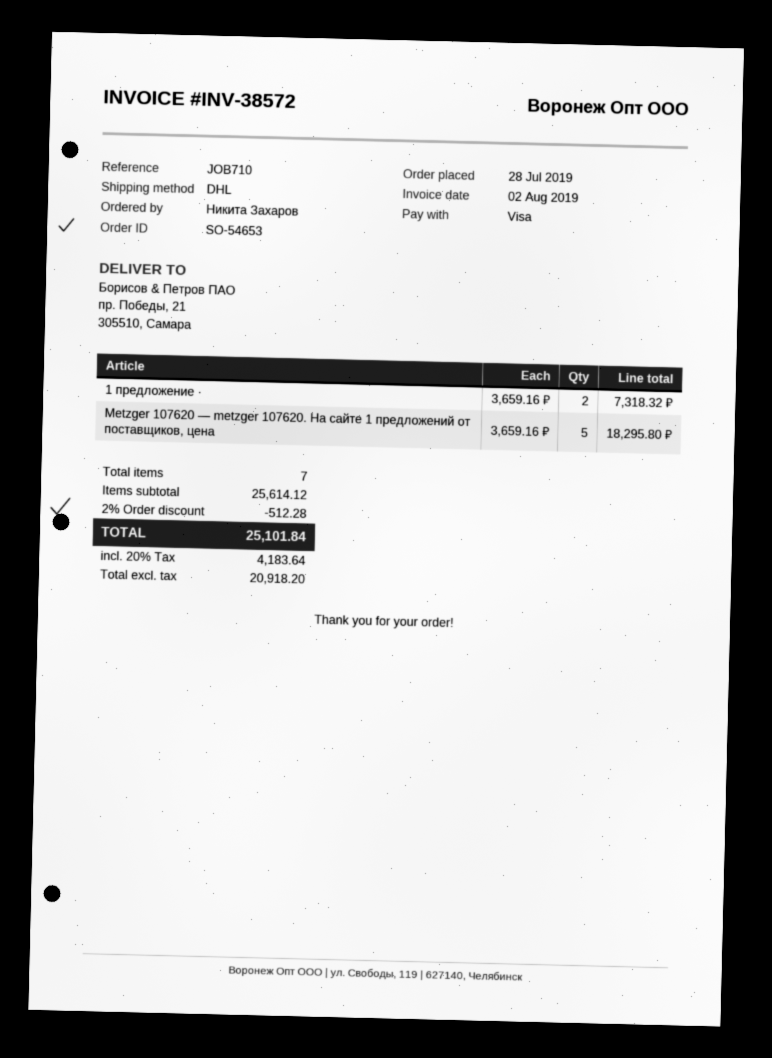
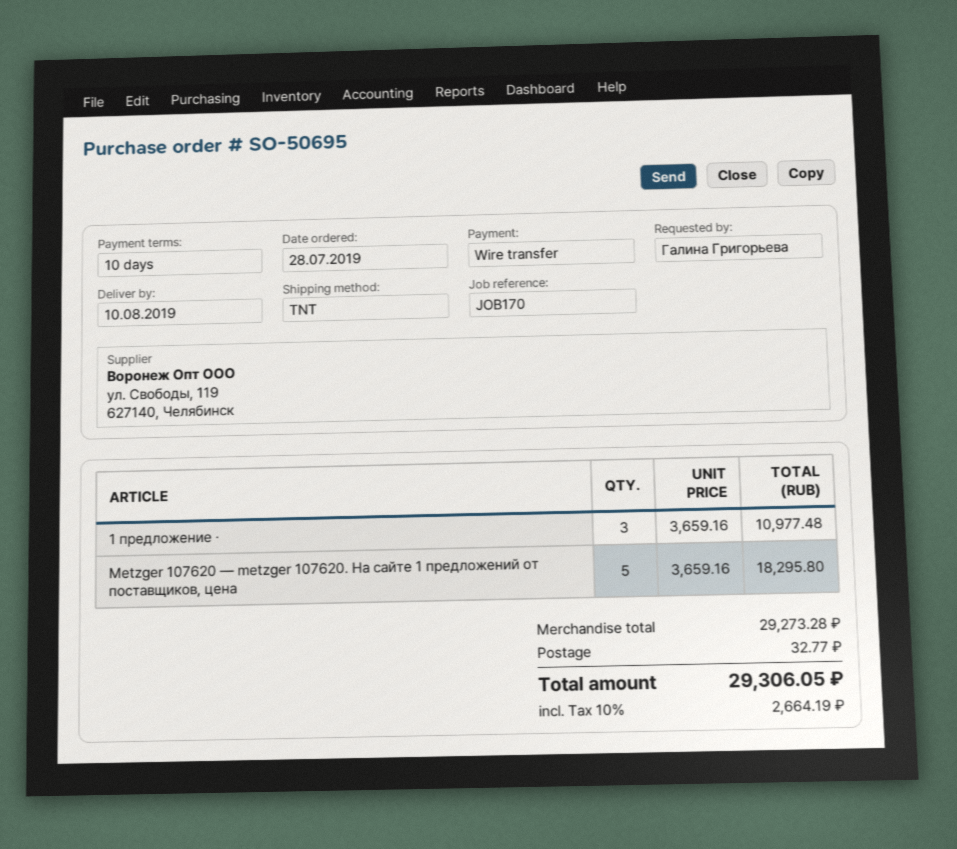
order number: SO-54653 -> SO-50695
reference: JOB710 -> JOB170
ordered by: Никита Захаров -> Галина Григорьева
payment method: Visa -> bank transfer
shipping method: DHL -> TNT
1 предложение ·: 2 x 3659.16 = 7318.32 -> 3 x 3659.16 = 10977.48
subtotal: 25614.12 -> 29273.28
discount: 2% = 512.28 -> none
shipping: none -> 32.77
tax: 20% = 4183.64 -> 10% = 2664.19
total: 25101.84 -> 29306.05

